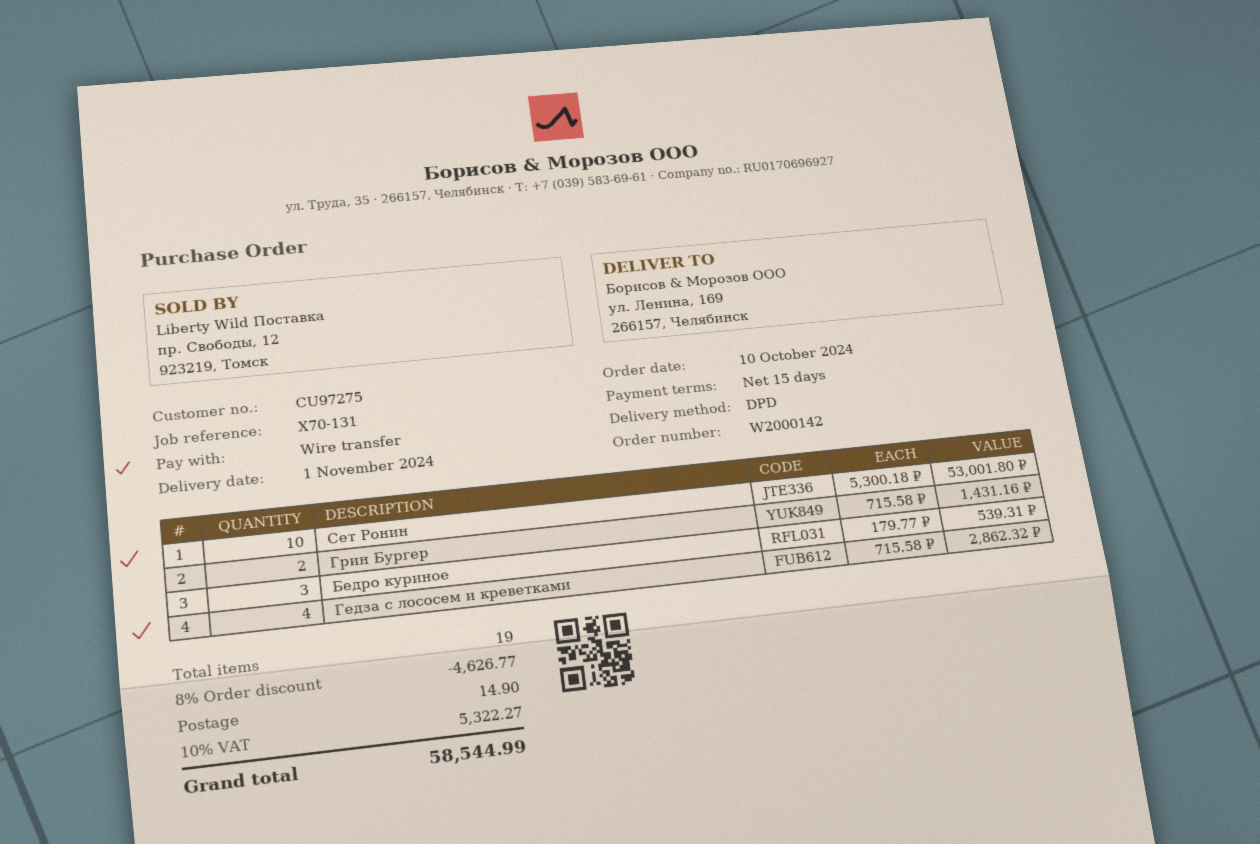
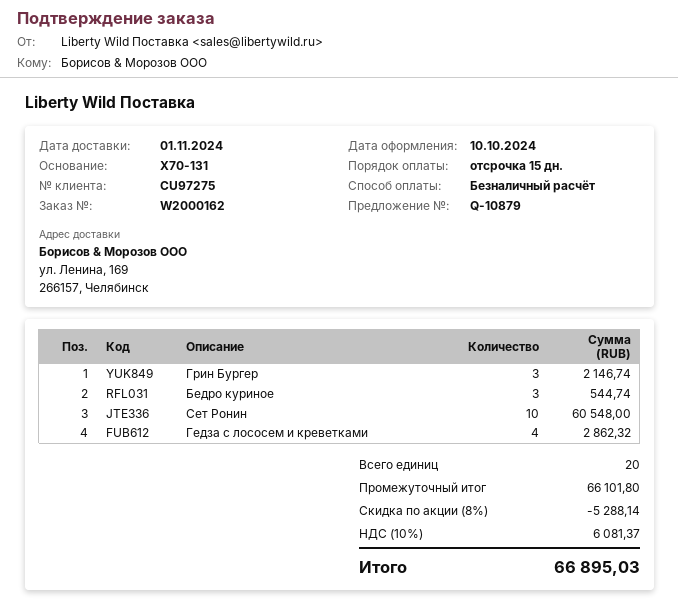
order number: W2000142 -> W2000162
Сет Ронин: 10 for 53001.80 -> 10 for 60548.00
Грин Бургер: 2 for 1431.16 -> 3 for 2146.74
Бедро куриное: 3 for 539.31 -> 3 for 544.74
total quantity: 19 -> 20
discount: 8% = 4626.77 -> 8% = 5288.14
shipping: 14.90 -> none
tax: 10% = 5322.27 -> 10% = 6081.37
total: 58544.99 -> 66895.03

